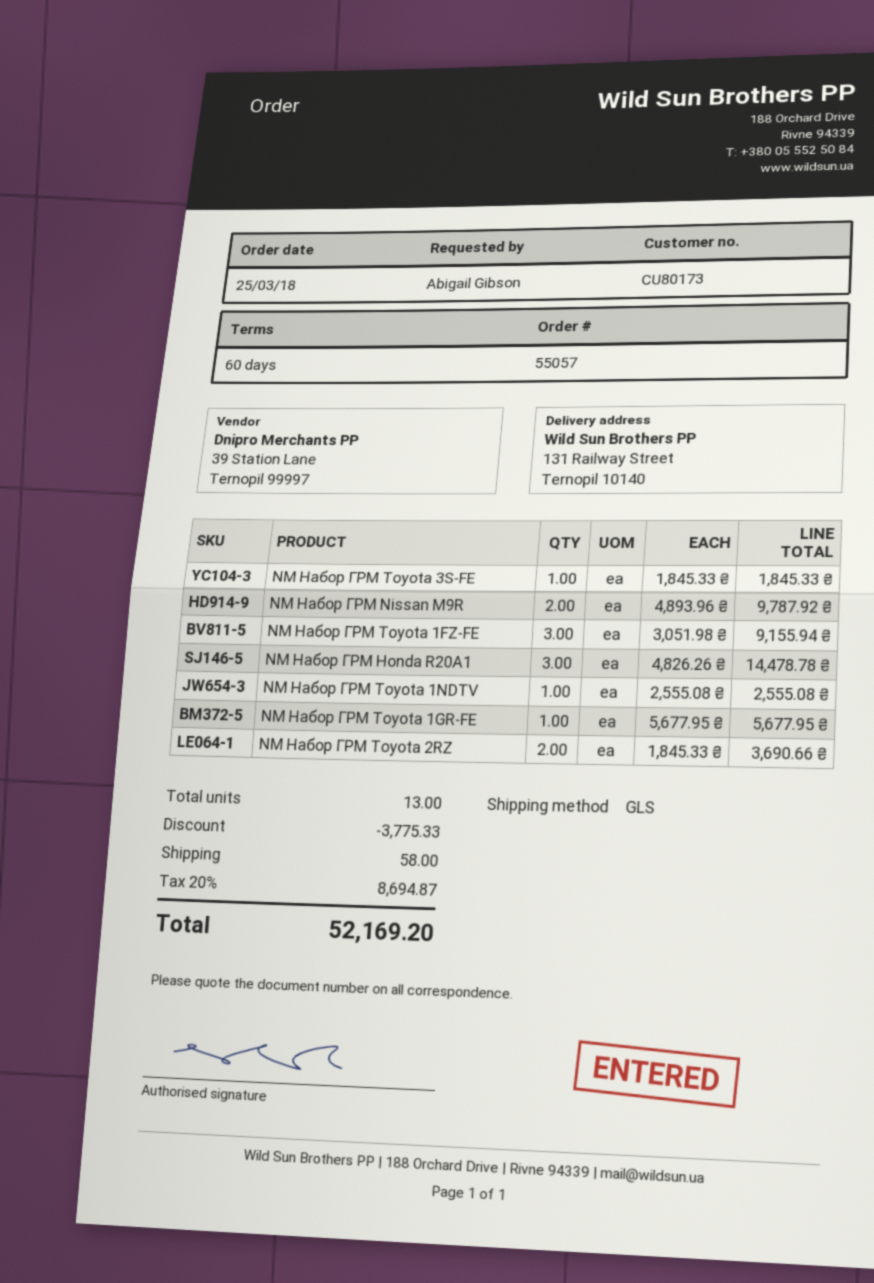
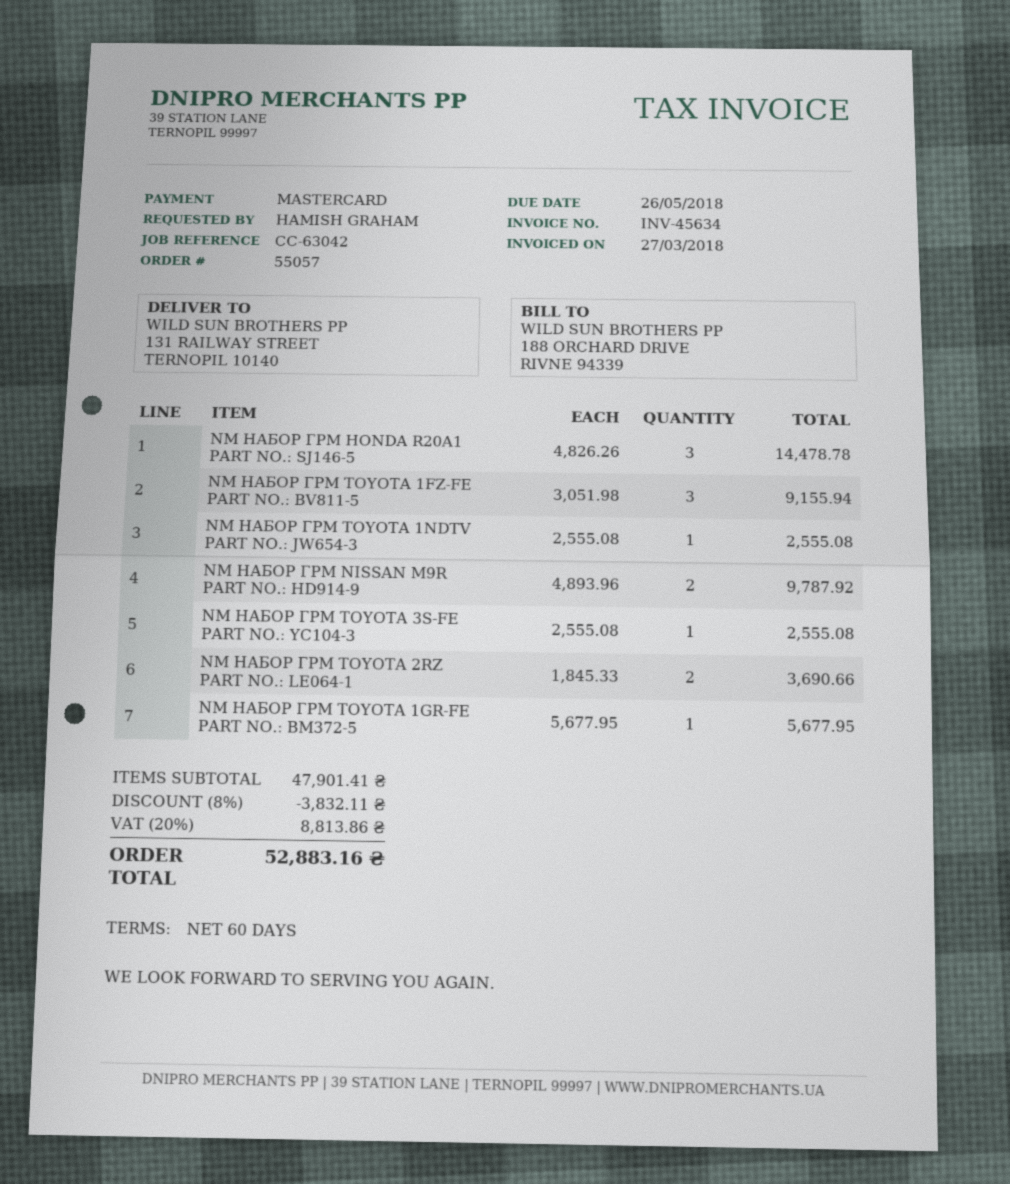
ordered by: Abigail Gibson -> HAMISH GRAHAM
NM Набор ГРМ Toyota 3S-FE: 1 x 1845.33 = 1845.33 -> 1 x 2555.08 = 2555.08
discount: 3775.33 -> 3832.11
shipping: 58.00 -> none
tax: 20% = 8694.87 -> 20% = 8813.86
total: 52169.20 -> 52883.16

